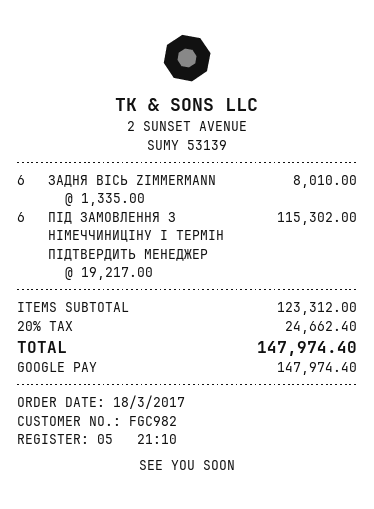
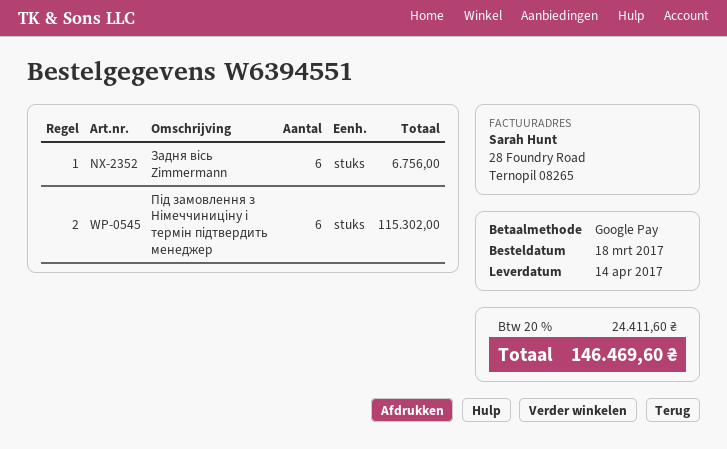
ЗАДНЯ ВІСЬ ZIMMERMANN: 6 for 8010.00 -> 6 for 6756.00
tax: 20% = 24662.40 -> 20% = 24411.60
total: 147974.40 -> 146469.60

